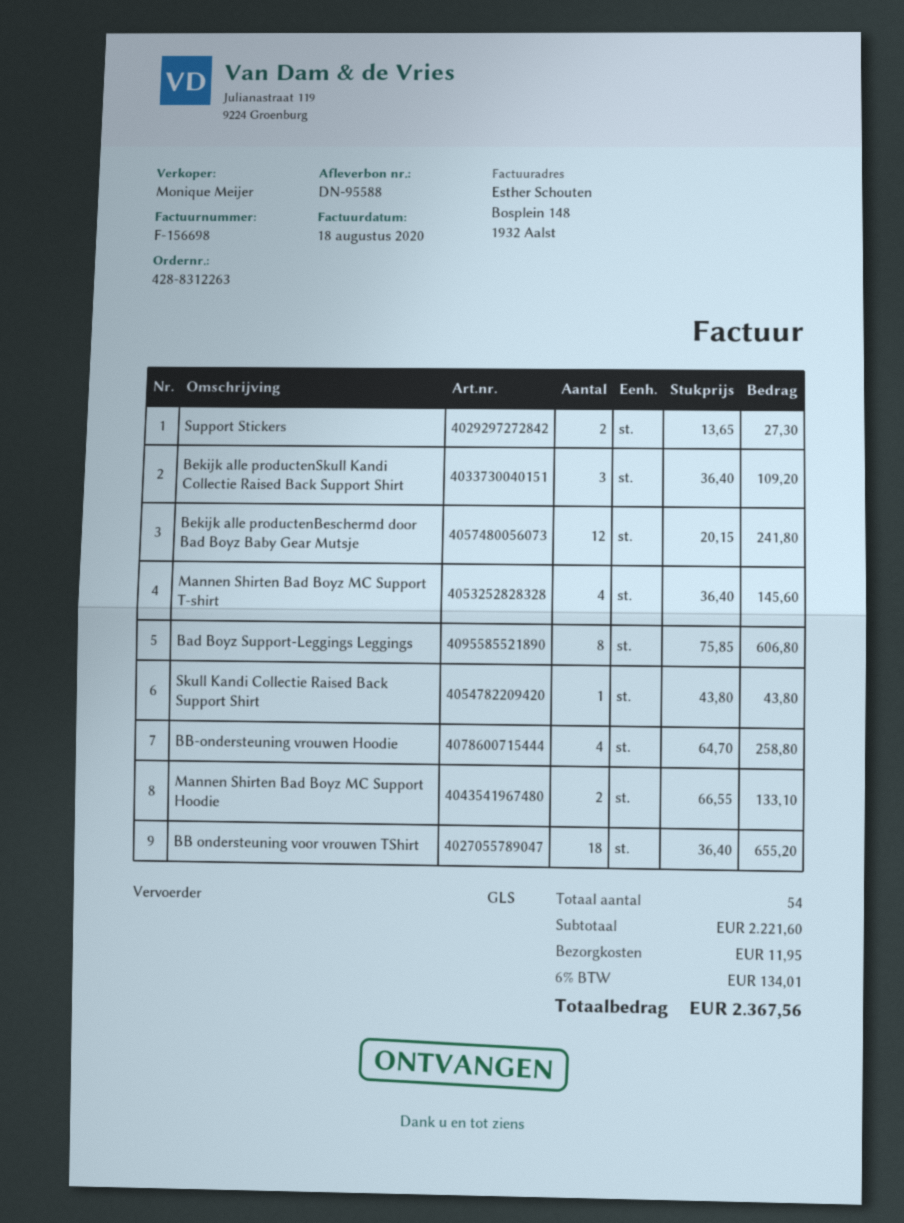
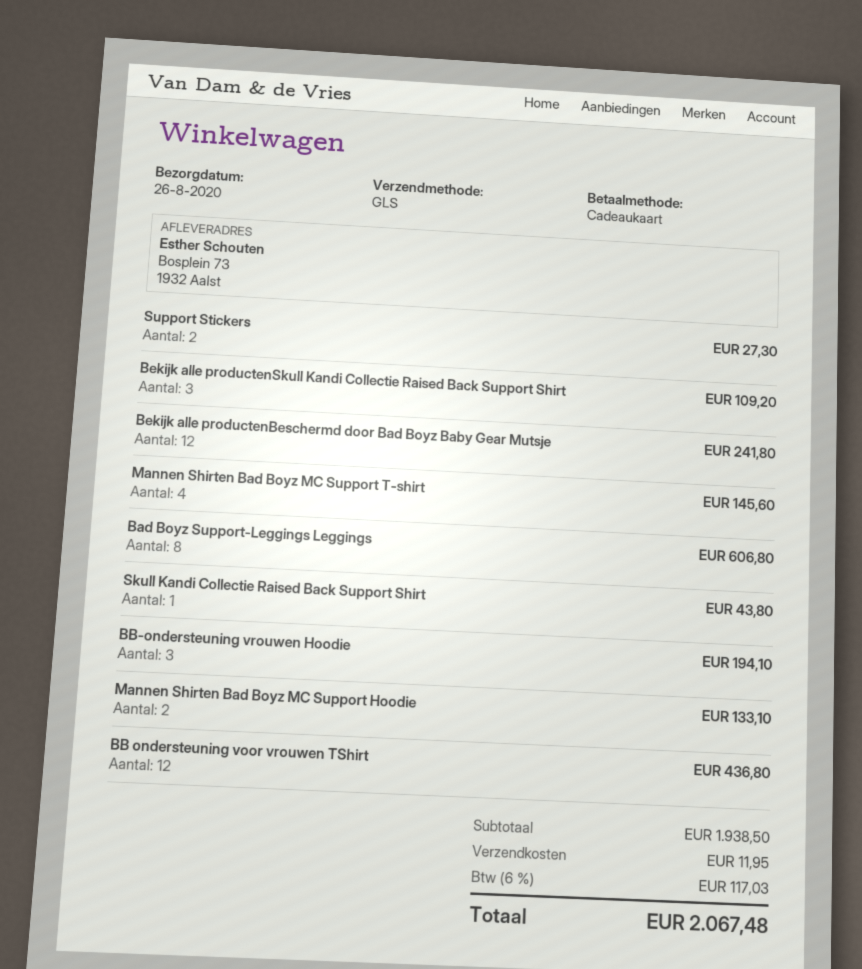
BB-ondersteuning vrouwen Hoodie: 4 for 258.80 -> 3 for 194.10
BB ondersteuning voor vrouwen TShirt: 18 for 655.20 -> 12 for 436.80
subtotal: 2221.60 -> 1938.50
tax: 6% = 134.01 -> 6% = 117.03
total: 2367.56 -> 2067.48

